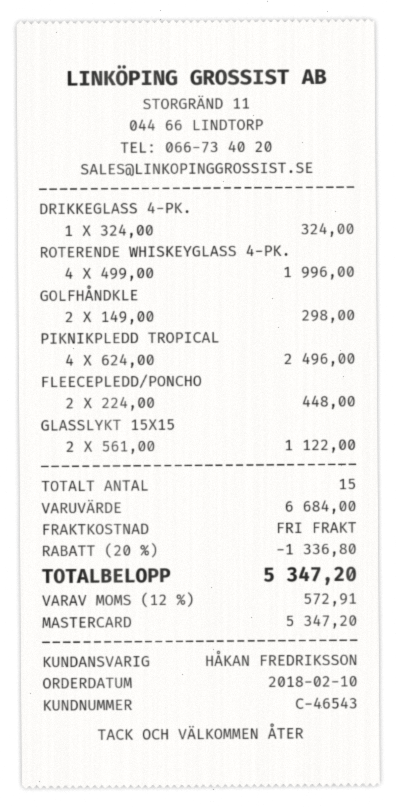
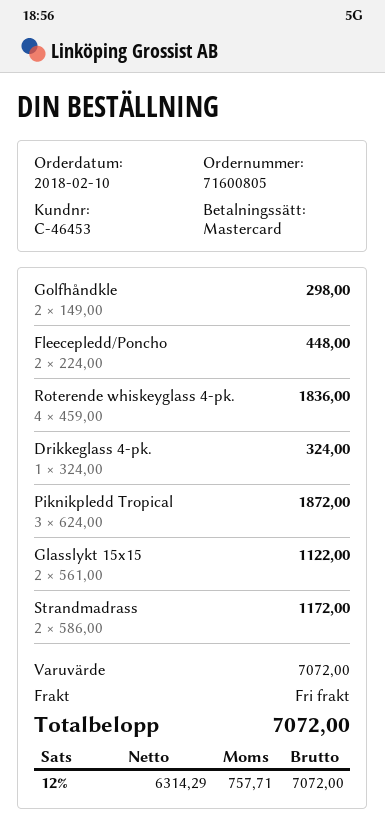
customer number: C-46543 -> C-46453
ROTERENDE WHISKEYGLASS 4-PK.: 4 x 499.00 = 1996.00 -> 4 x 459.00 = 1836.00
PIKNIKPLEDD TROPICAL: 4 x 624.00 = 2496.00 -> 3 x 624.00 = 1872.00
Strandmadrass: none -> 2 x 586.00 = 1172.00
subtotal: 6684.00 -> 7072.00
discount: 20% = 1336.80 -> none
tax: 12% = 572.91 -> 12% = 757.71
total: 5347.20 -> 7072.00

